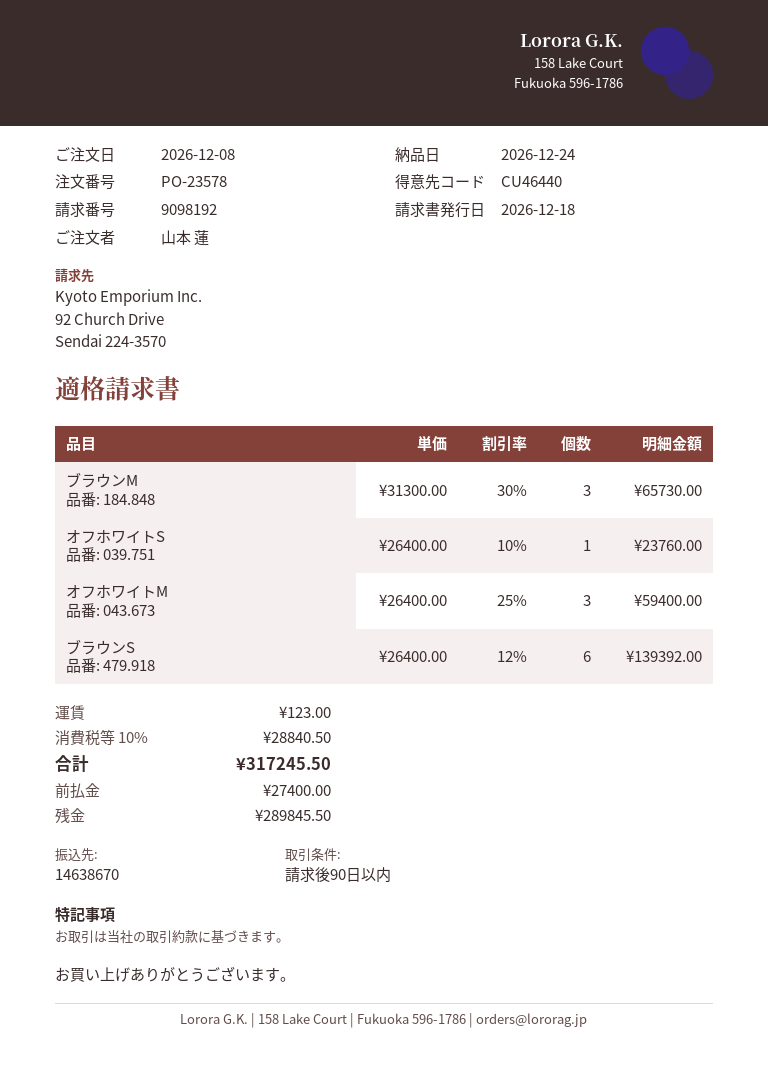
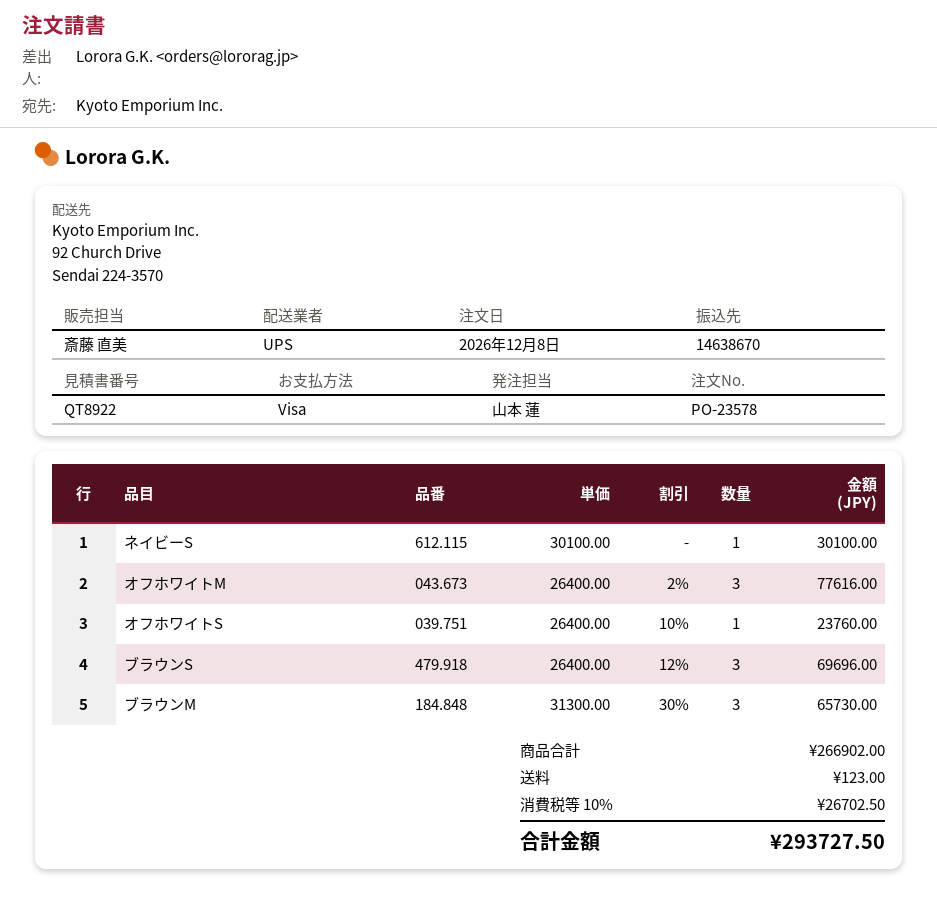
オフホワイトM: 3 x 26400.00 - 25% = 59400.00 -> 3 x 26400.00 - 2% = 77616.00
ブラウンS: 6 x 26400.00 - 12% = 139392.00 -> 3 x 26400.00 - 12% = 69696.00
ネイビーS: none -> 1 x 30100.00 = 30100.00
tax: 10% = 28840.50 -> 10% = 26702.50
total: 317245.50 -> 293727.50

